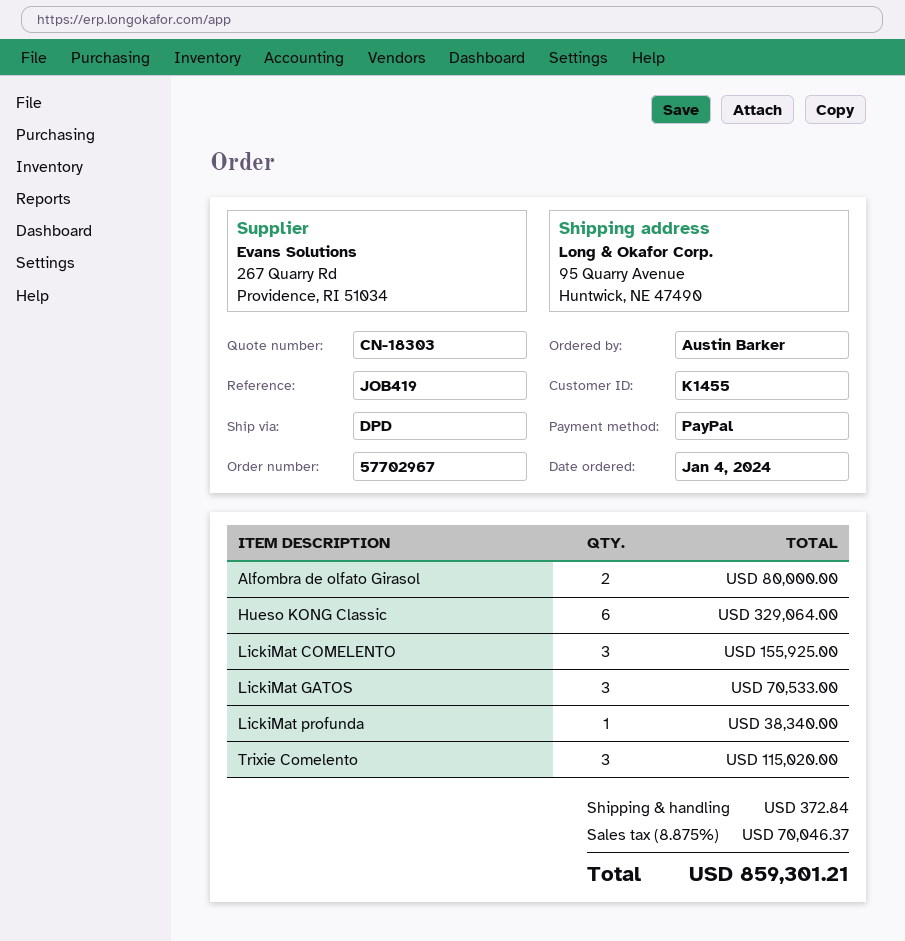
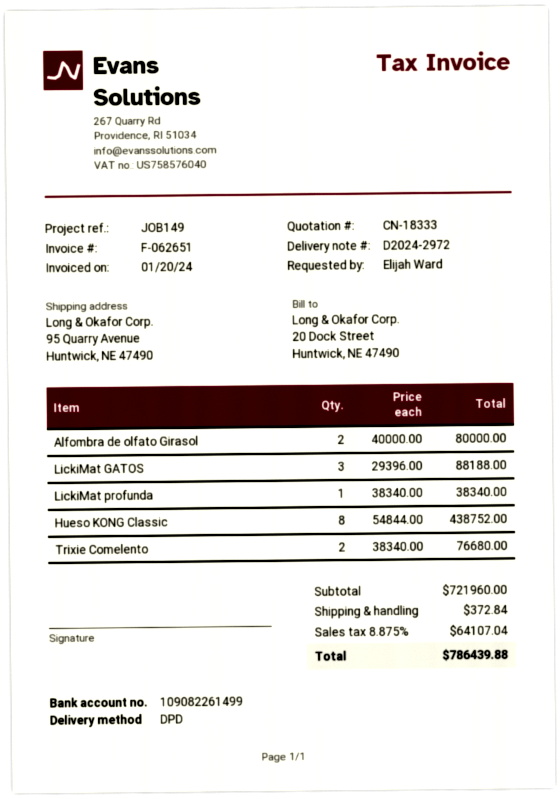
quote number: CN-18303 -> CN-18333
reference: JOB419 -> JOB149
ordered by: Austin Barker -> Elijah Ward
Hueso KONG Classic: 6 for 329064.00 -> 8 for 438752.00
LickiMat COMELENTO: 3 for 155925.00 -> none
LickiMat GATOS: 3 for 70533.00 -> 3 for 88188.00
Trixie Comelento: 3 for 115020.00 -> 2 for 76680.00
tax: 8.875% = 70046.37 -> 8.875% = 64107.04
total: 859301.21 -> 786439.88

